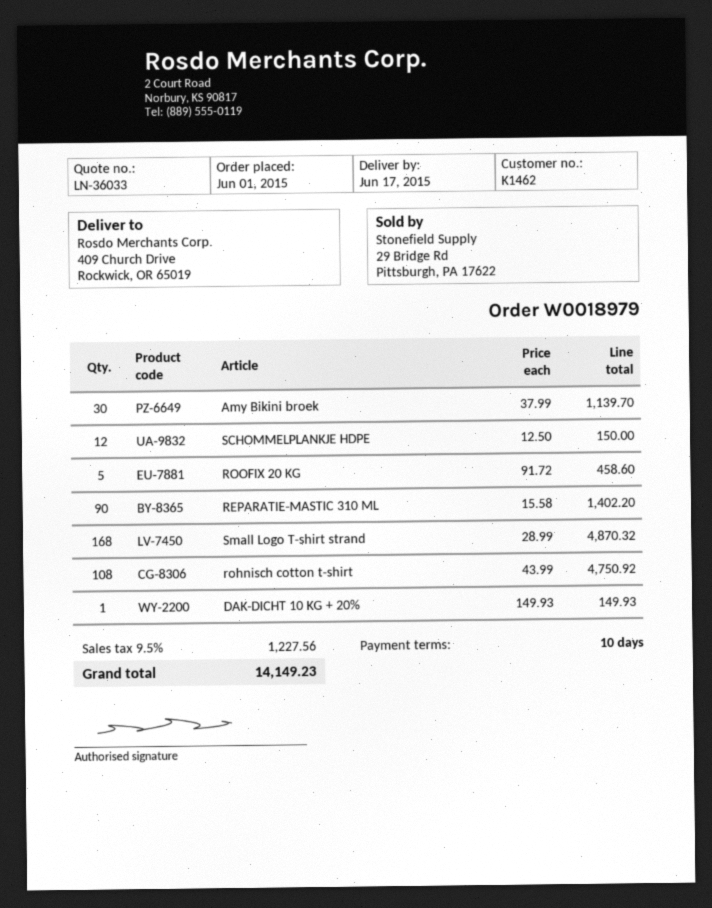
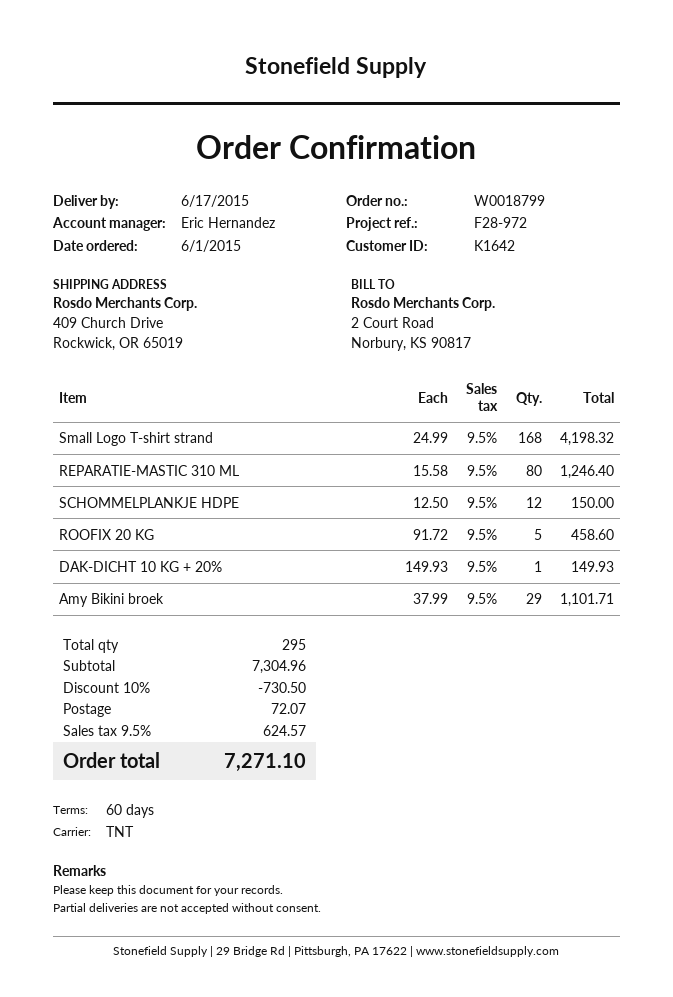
order number: W0018979 -> W0018799
payment terms: 10 days -> 60 days
customer number: K1462 -> K1642
Amy Bikini broek: 30 x 37.99 = 1139.70 -> 29 x 37.99 = 1101.71
REPARATIE-MASTIC 310 ML: 90 x 15.58 = 1402.20 -> 80 x 15.58 = 1246.40
Small Logo T-shirt strand: 168 x 28.99 = 4870.32 -> 168 x 24.99 = 4198.32
rohnisch cotton t-shirt: 108 x 43.99 = 4750.92 -> none
discount: none -> 10% = 730.50
shipping: none -> 72.07
tax: 9.5% = 1227.56 -> 9.5% = 624.57
total: 14149.23 -> 7271.10

